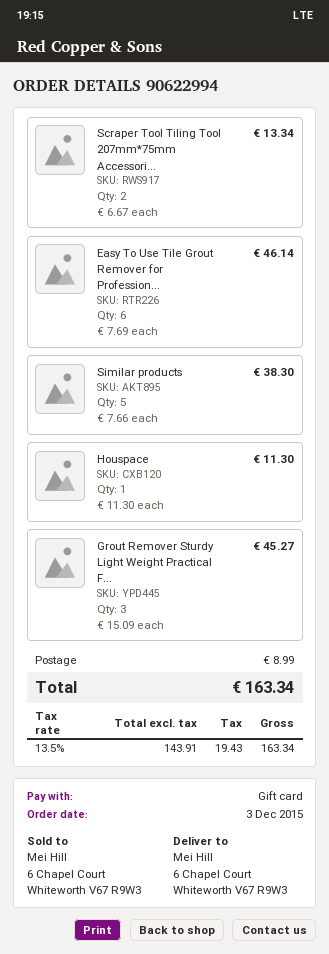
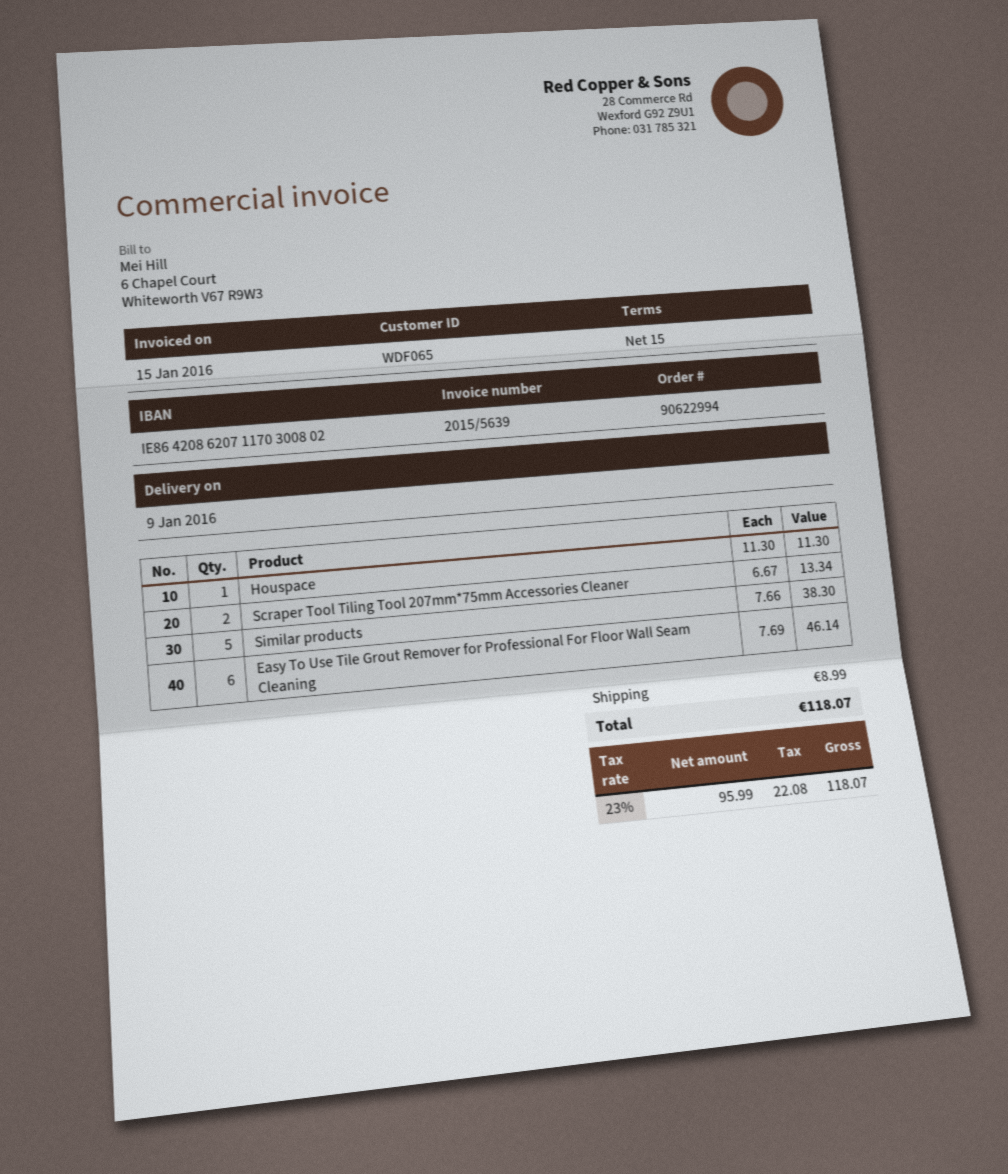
Grout Remover Sturdy Light Weight Practical F...: 3 x 15.09 = 45.27 -> none
net: 143.91 -> 95.99
tax: 13.5% = 19.43 -> 23% = 22.08
total: 163.34 -> 118.07

